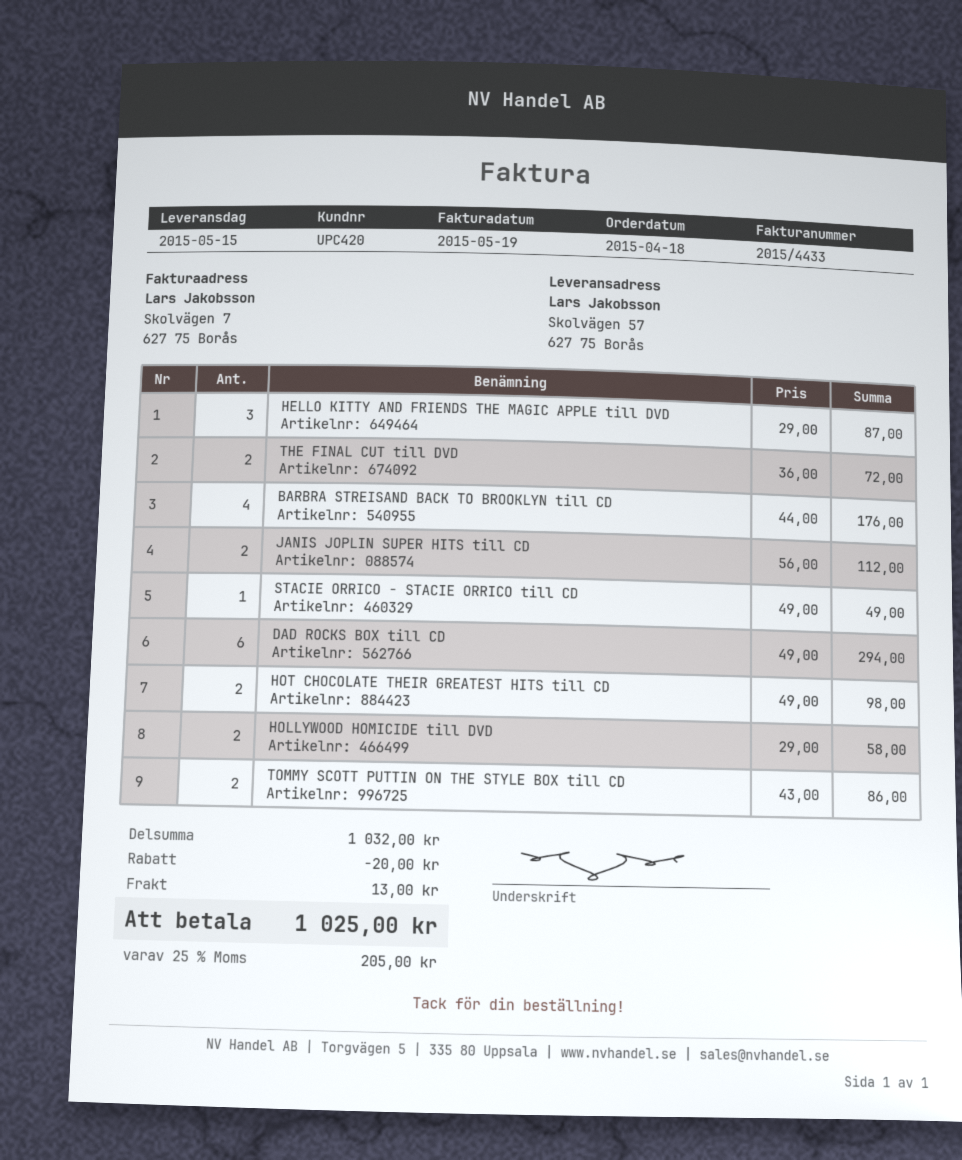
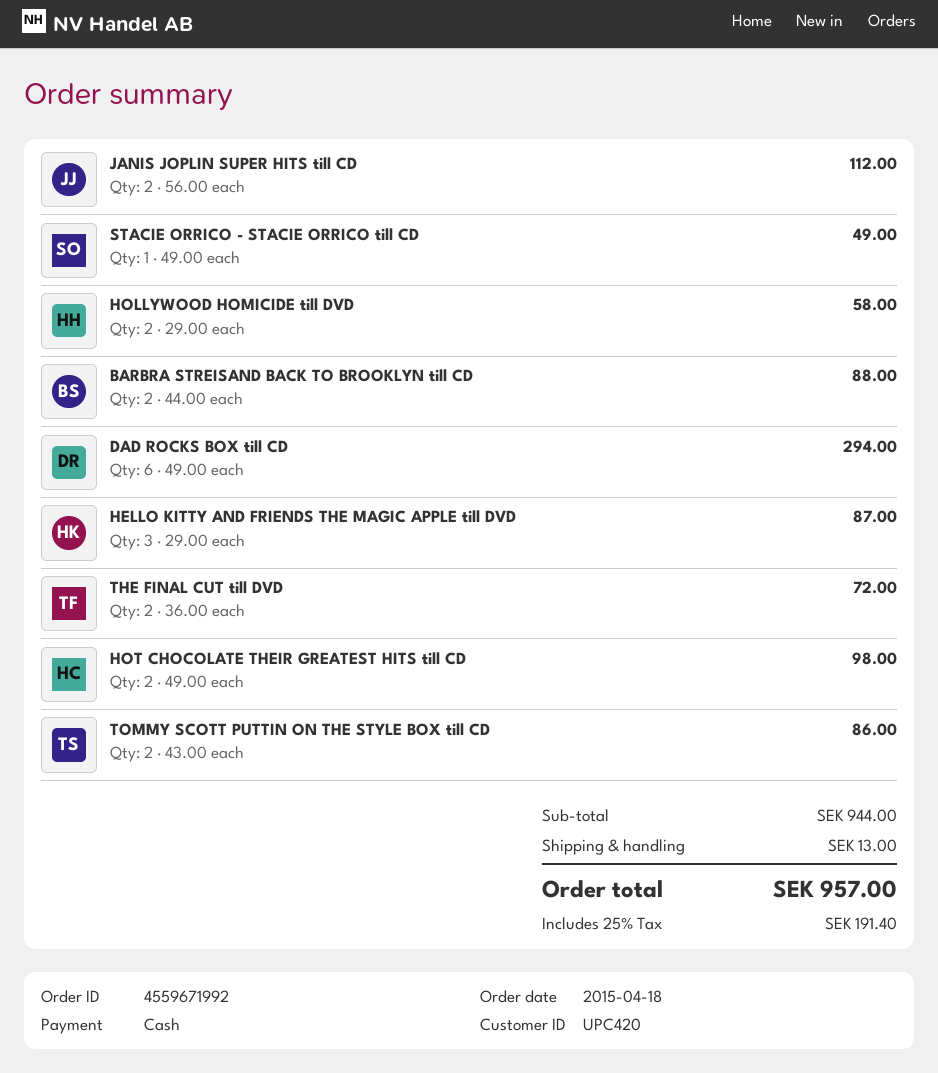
BARBRA STREISAND BACK TO BROOKLYN till CD: 4 x 44.00 = 176.00 -> 2 x 44.00 = 88.00
subtotal: 1032.00 -> 944.00
discount: 20.00 -> none
tax: 25% = 205.00 -> 25% = 191.40
total: 1025.00 -> 957.00

